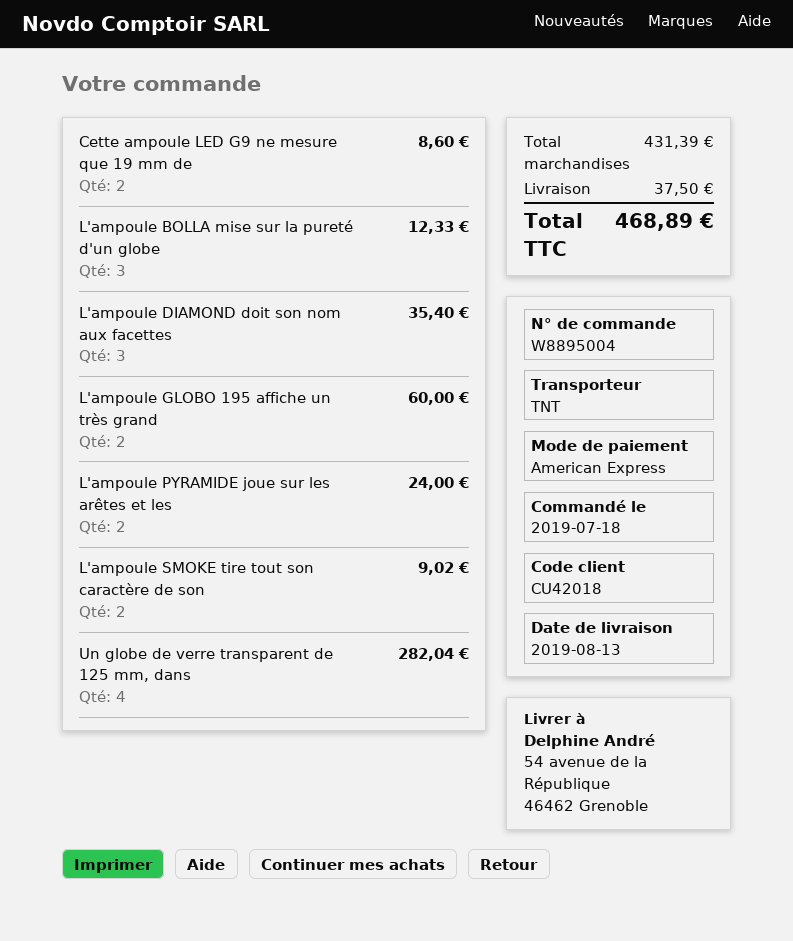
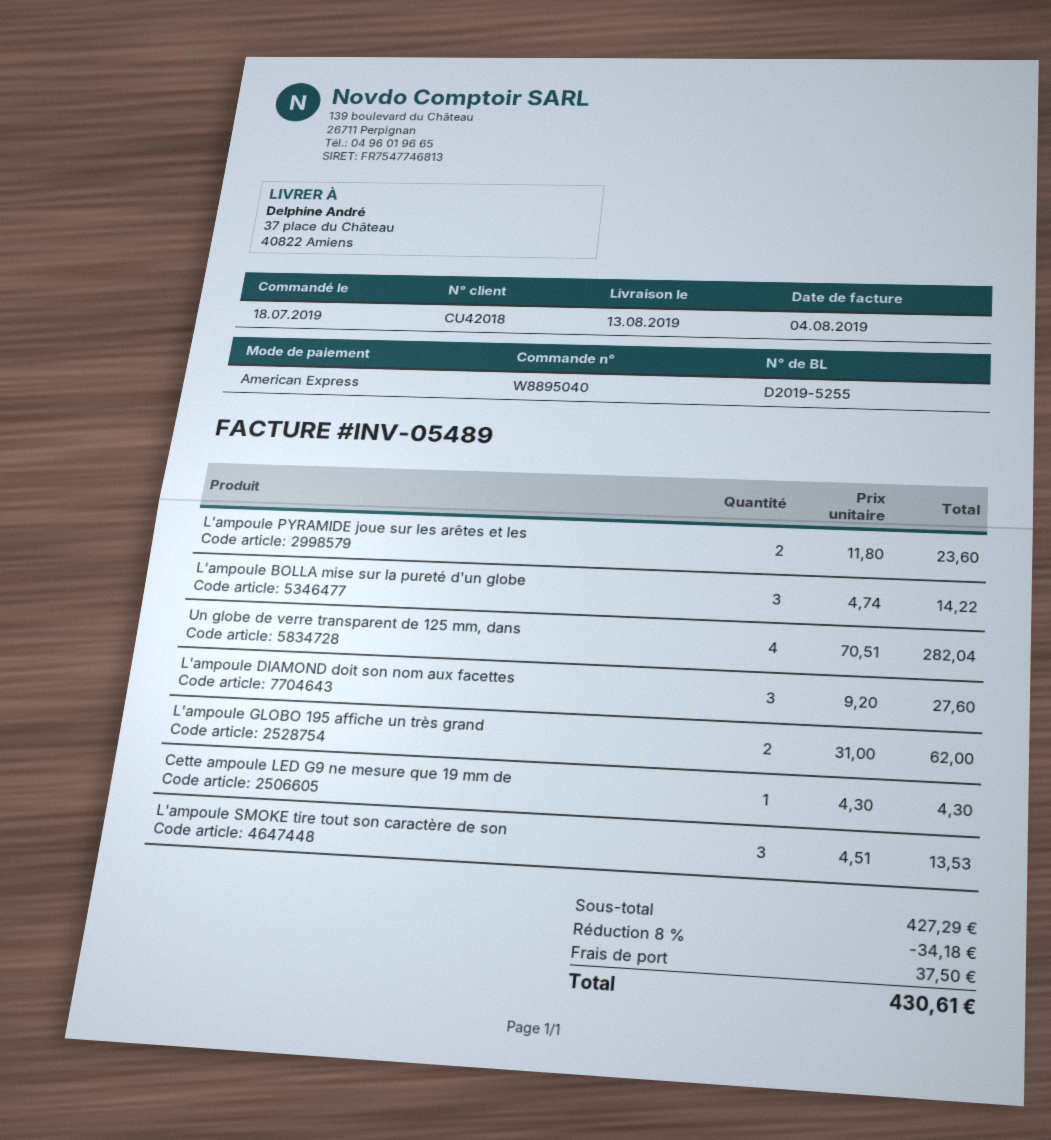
order number: W8895004 -> W8895040
ship to: 54 avenue de la République, 46462 Grenoble -> 37 place du Château, 40822 Amiens
Cette ampoule LED G9 ne mesure que 19 mm de: 2 for 8.60 -> 1 for 4.30
L'ampoule BOLLA mise sur la pureté d'un globe: 3 for 12.33 -> 3 for 14.22
L'ampoule DIAMOND doit son nom aux facettes: 3 for 35.40 -> 3 for 27.60
L'ampoule GLOBO 195 affiche un très grand: 2 for 60.00 -> 2 for 62.00
L'ampoule PYRAMIDE joue sur les arêtes et les: 2 for 24.00 -> 2 for 23.60
L'ampoule SMOKE tire tout son caractère de son: 2 for 9.02 -> 3 for 13.53
subtotal: 431.39 -> 427.29
discount: none -> 8% = 34.18
total: 468.89 -> 430.61

